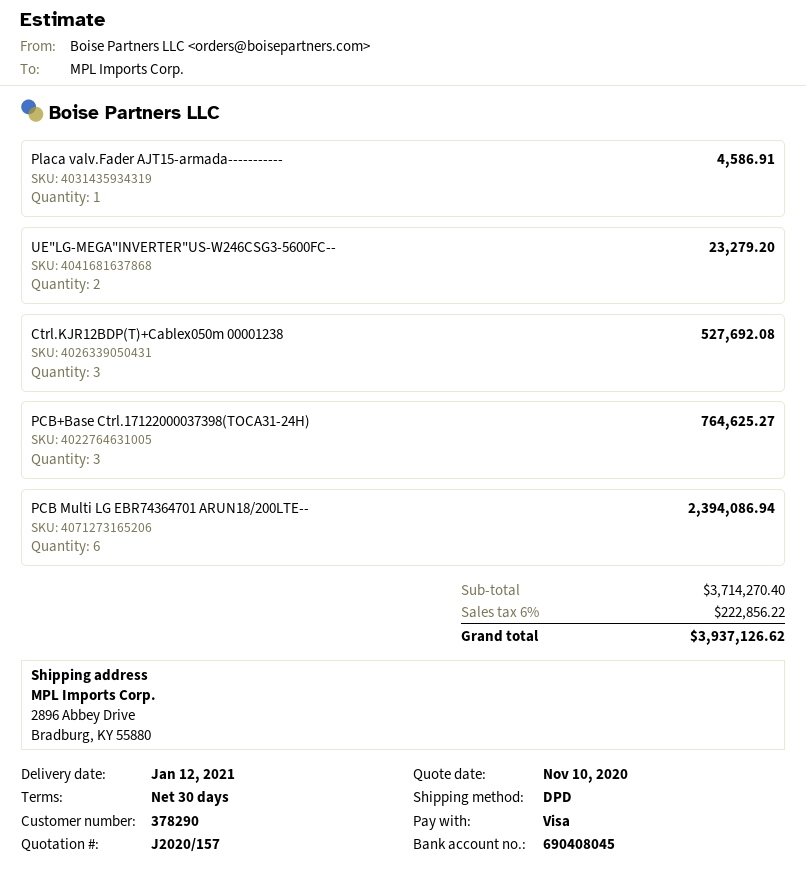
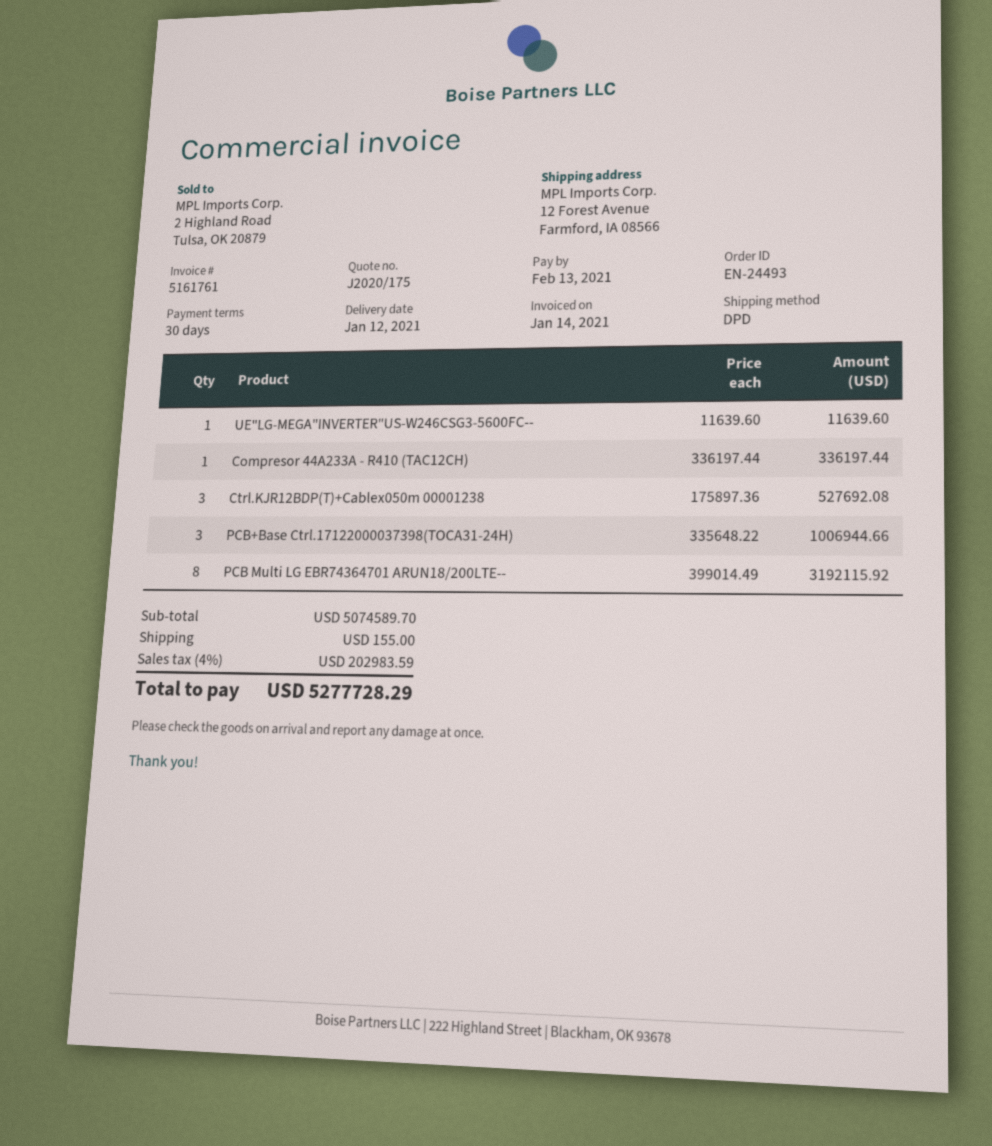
quote number: J2020/157 -> J2020/175
ship to: 2896 Abbey Drive, Bradburg, KY 55880 -> 12 Forest Avenue, Farmford, IA 08566
Placa valv.Fader AJT15-armada-----------: 1 for 4586.91 -> none
UE"LG-MEGA"INVERTER"US-W246CSG3-5600FC--: 2 for 23279.20 -> 1 for 11639.60
PCB+Base Ctrl.17122000037398(TOCA31-24H): 3 for 764625.27 -> 3 for 1006944.66
PCB Multi LG EBR74364701 ARUN18/200LTE--: 6 for 2394086.94 -> 8 for 3192115.92
Compresor 44A233A - R410 (TAC12CH): none -> 1 for 336197.44
subtotal: 3714270.40 -> 5074589.70
shipping: none -> 155.00
tax: 6% = 222856.22 -> 4% = 202983.59
total: 3937126.62 -> 5277728.29

